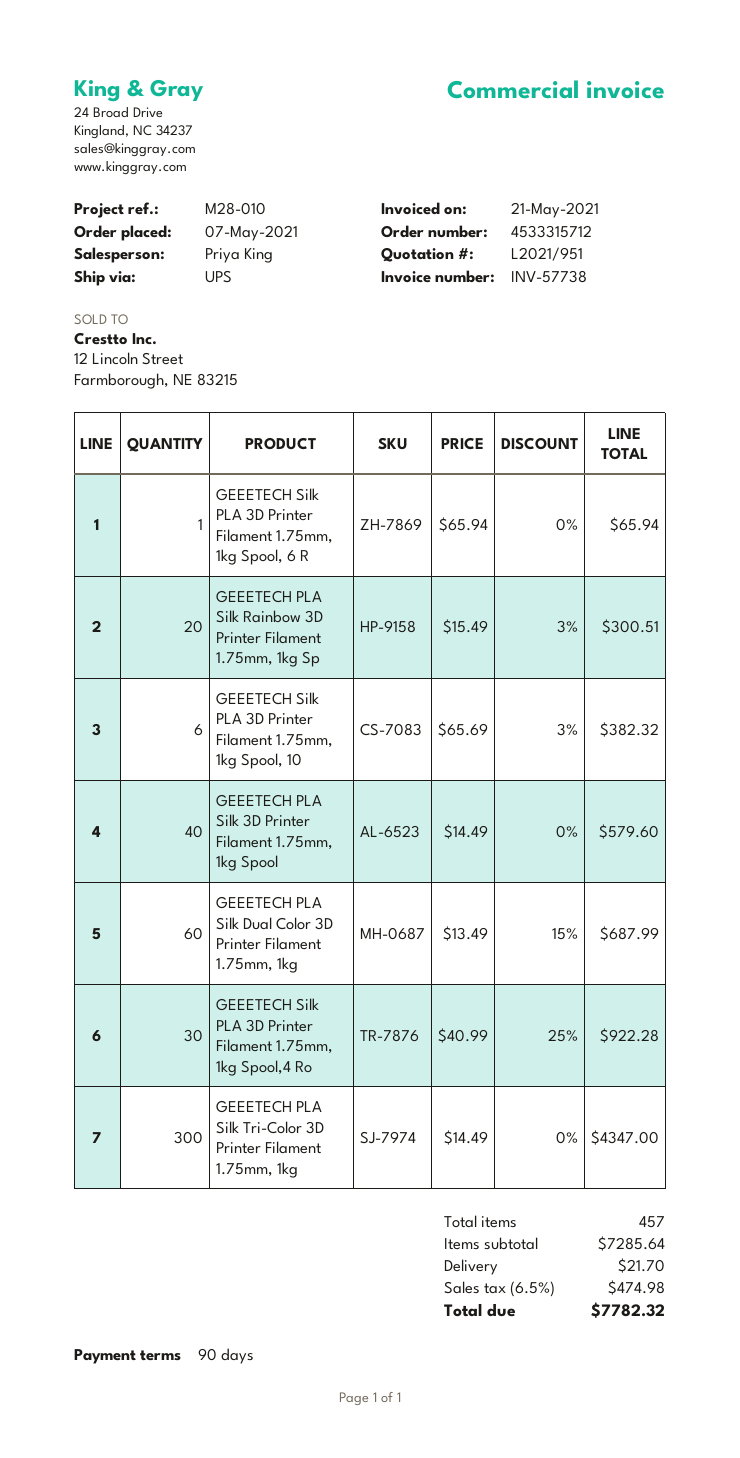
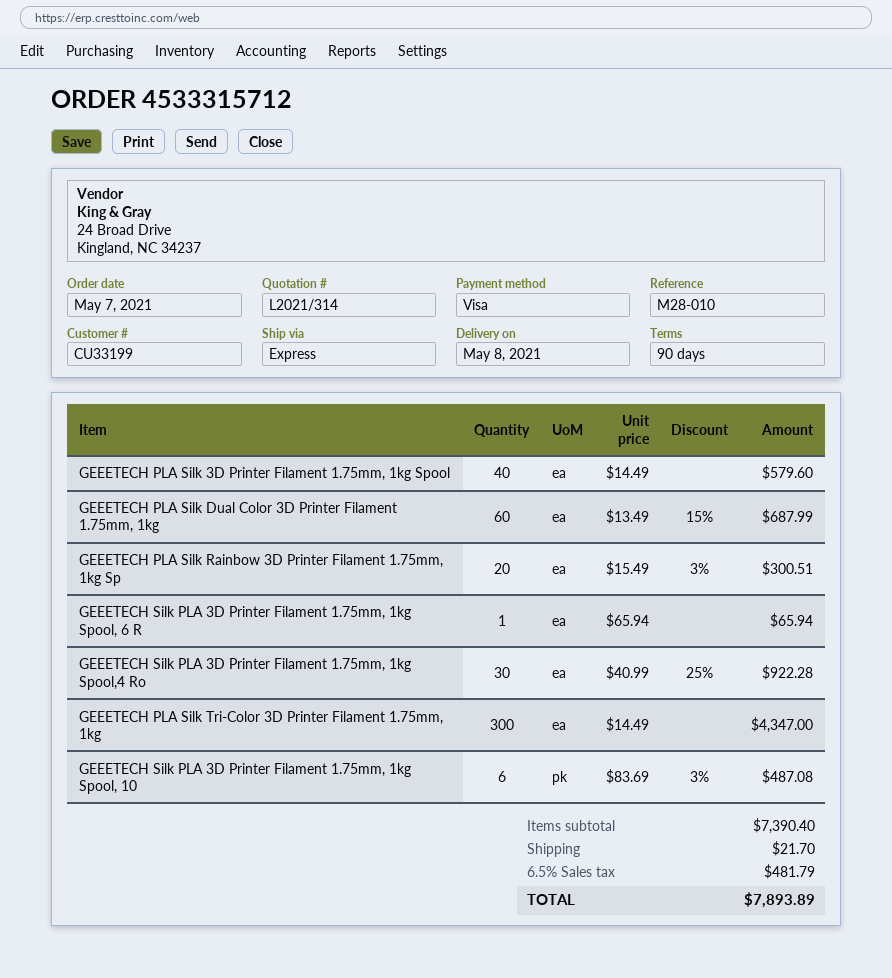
quote number: L2021/951 -> L2021/314
shipping method: UPS -> express
GEEETECH Silk PLA 3D Printer Filament 1.75mm, 1kg Spool, 10: 6 x 65.69 - 3% = 382.32 -> 6 x 83.69 - 3% = 487.08
subtotal: 7285.64 -> 7390.40
tax: 6.5% = 474.98 -> 6.5% = 481.79
total: 7782.32 -> 7893.89

